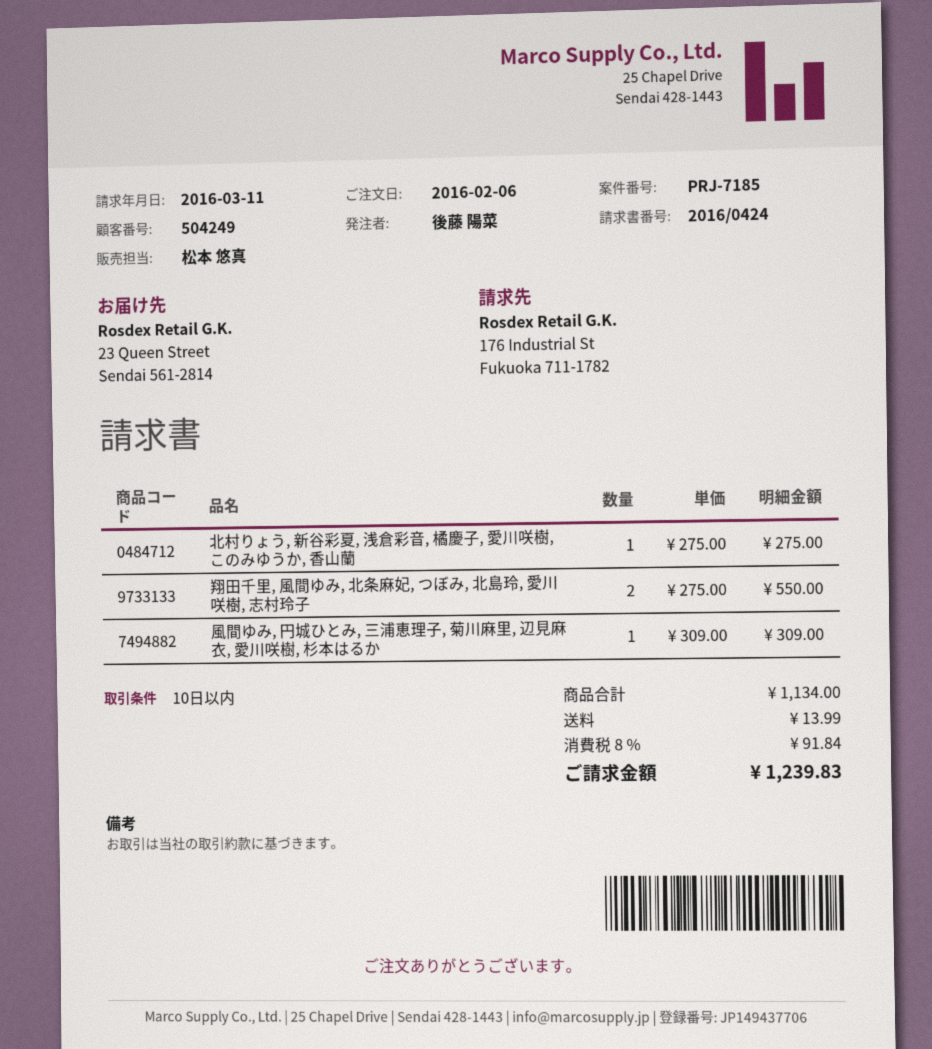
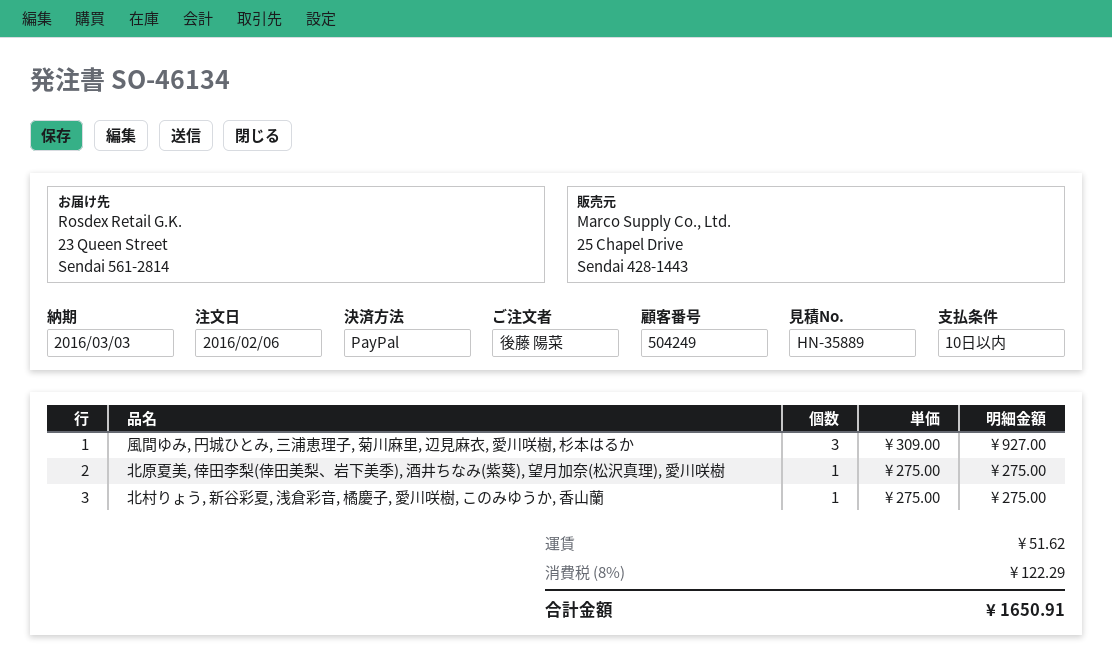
翔田千里, 風間ゆみ, 北条麻妃, つぼみ, 北島玲, 愛川咲樹, 志村玲子: 2 x 275.00 = 550.00 -> none
風間ゆみ, 円城ひとみ, 三浦恵理子, 菊川麻里, 辺見麻衣, 愛川咲樹, 杉本はるか: 1 x 309.00 = 309.00 -> 3 x 309.00 = 927.00
北原夏美, 倖田李梨(倖田美梨、岩下美季), 酒井ちなみ(紫葵), 望月加奈(松沢真理), 愛川咲樹: none -> 1 x 275.00 = 275.00
shipping: 13.99 -> 51.62
tax: 8% = 91.84 -> 8% = 122.29
total: 1239.83 -> 1650.91

